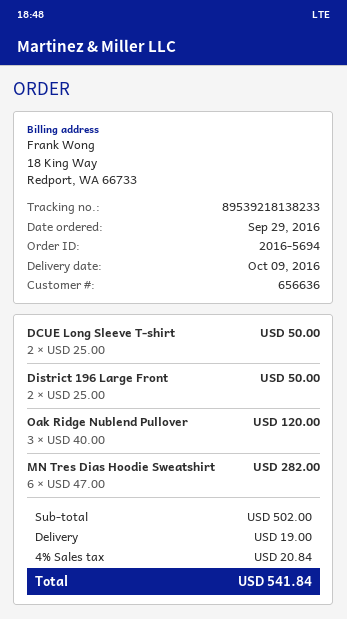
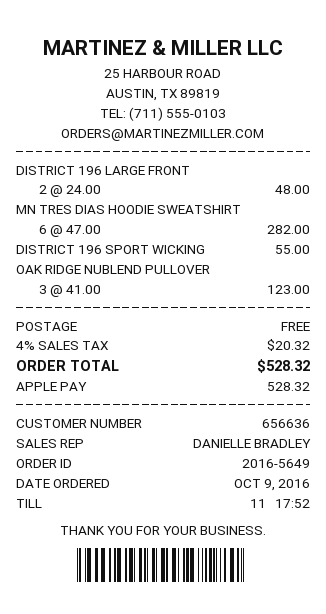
order number: 2016-5694 -> 2016-5649
order date: 2016-09-29 -> 2016-10-09
DCUE Long Sleeve T-shirt: 2 x 25.00 = 50.00 -> none
District 196 Large Front: 2 x 25.00 = 50.00 -> 2 x 24.00 = 48.00
Oak Ridge Nublend Pullover: 3 x 40.00 = 120.00 -> 3 x 41.00 = 123.00
DISTRICT 196 SPORT WICKING: none -> 1 x 55.00 = 55.00
shipping: 19.00 -> 0.00
tax: 4% = 20.84 -> 4% = 20.32
total: 541.84 -> 528.32

